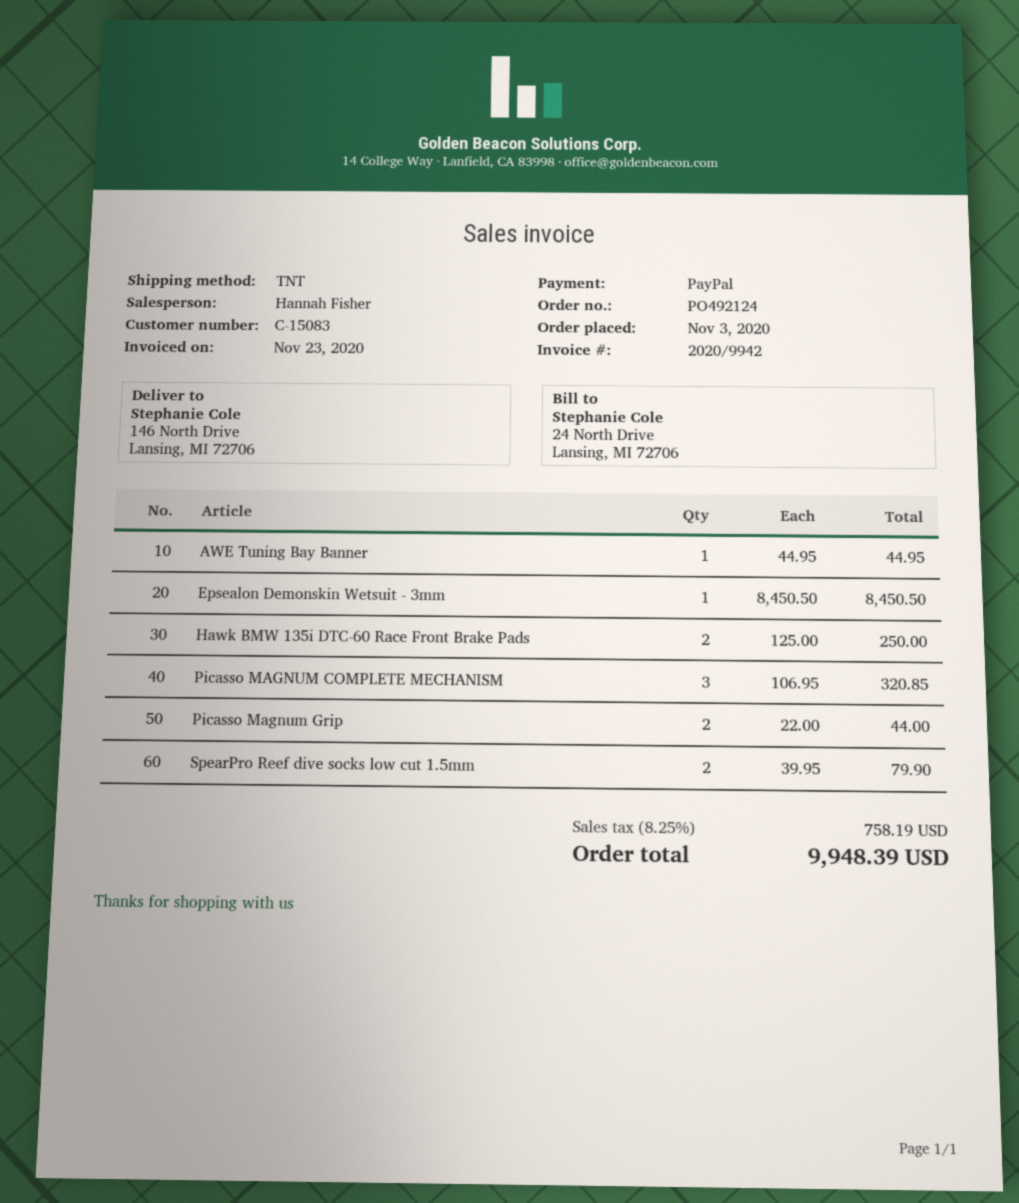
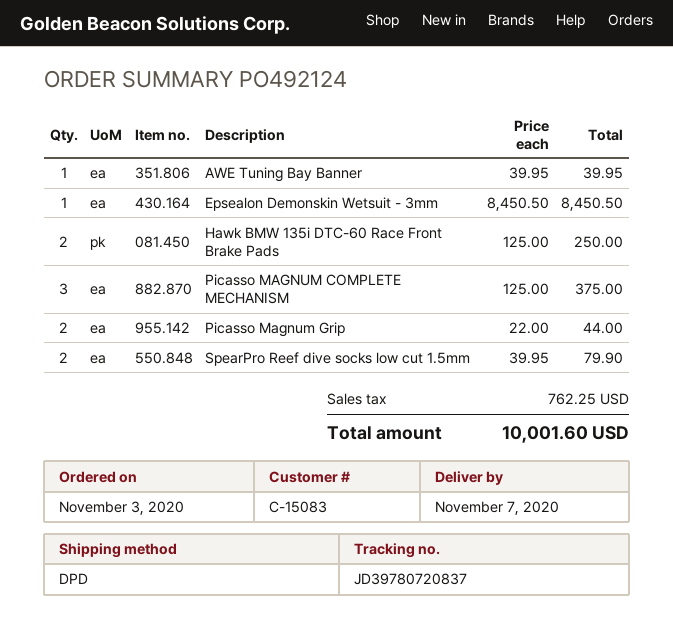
shipping method: TNT -> DPD
AWE Tuning Bay Banner: 1 x 44.95 = 44.95 -> 1 x 39.95 = 39.95
Picasso MAGNUM COMPLETE MECHANISM: 3 x 106.95 = 320.85 -> 3 x 125.00 = 375.00
tax: 758.19 -> 762.25
total: 9948.39 -> 10001.60

